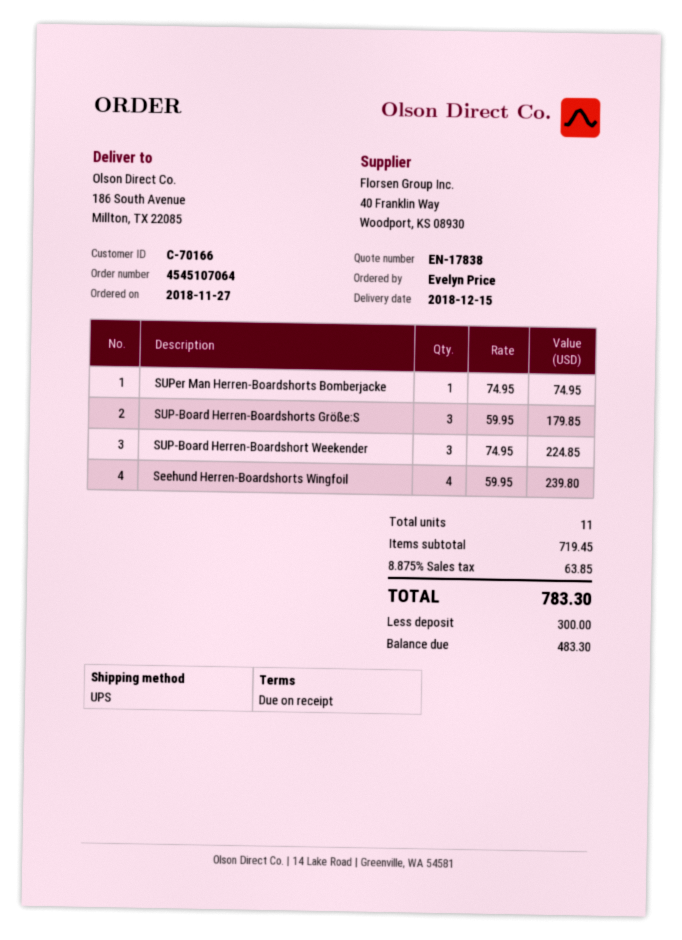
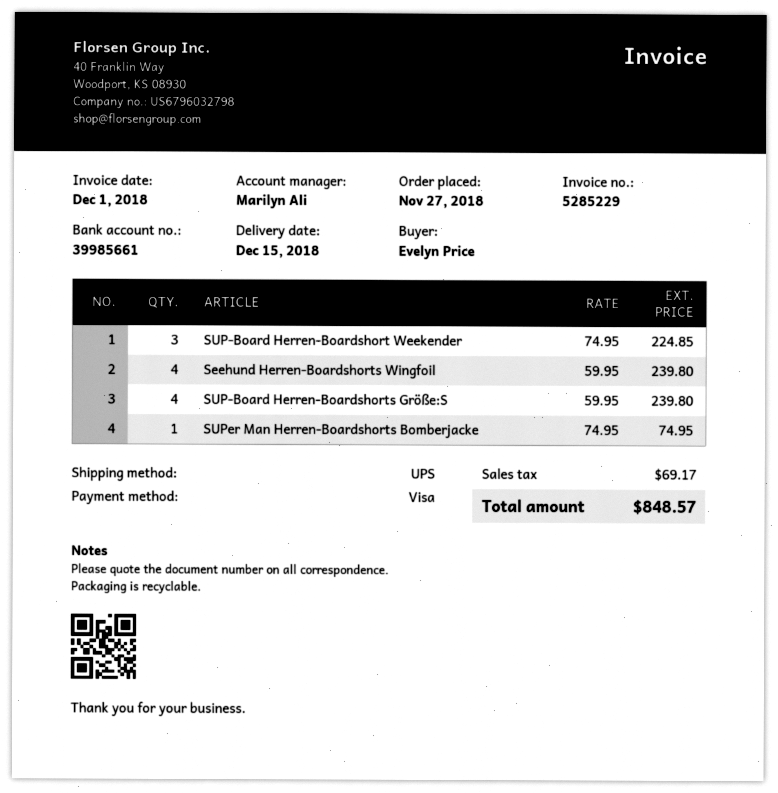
SUP-Board Herren-Boardshorts Größe:S: 3 x 59.95 = 179.85 -> 4 x 59.95 = 239.80
tax: 63.85 -> 69.17
total: 783.30 -> 848.57

